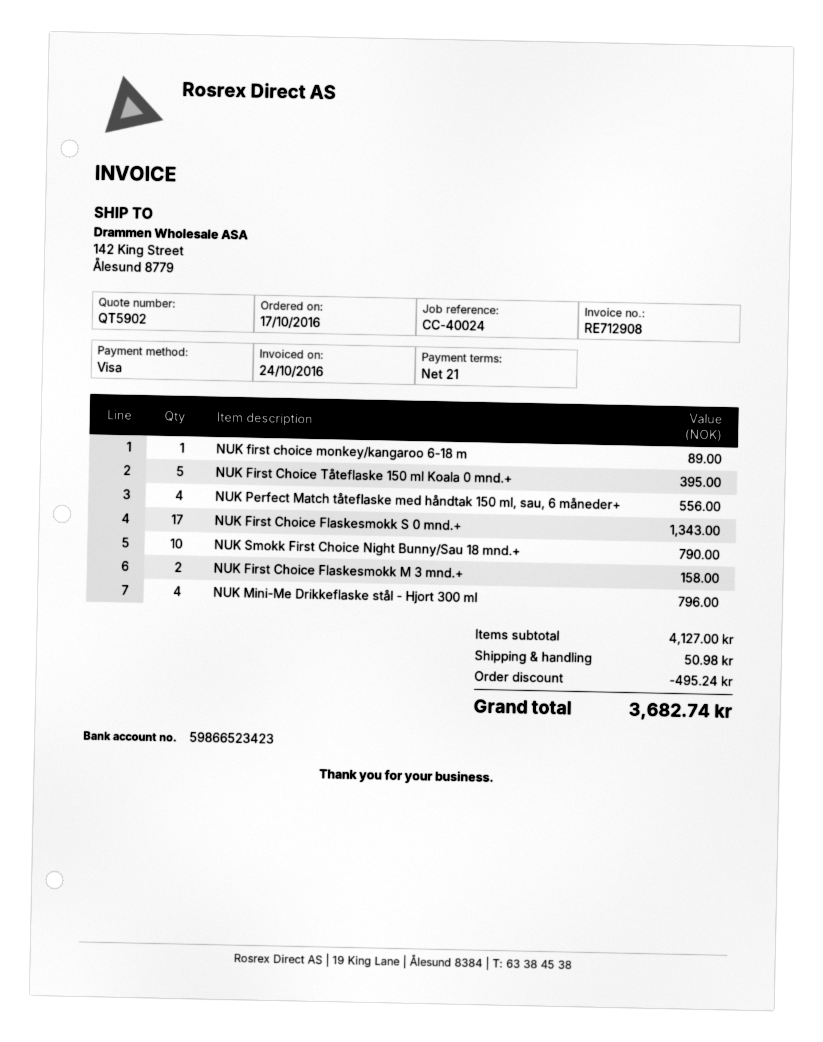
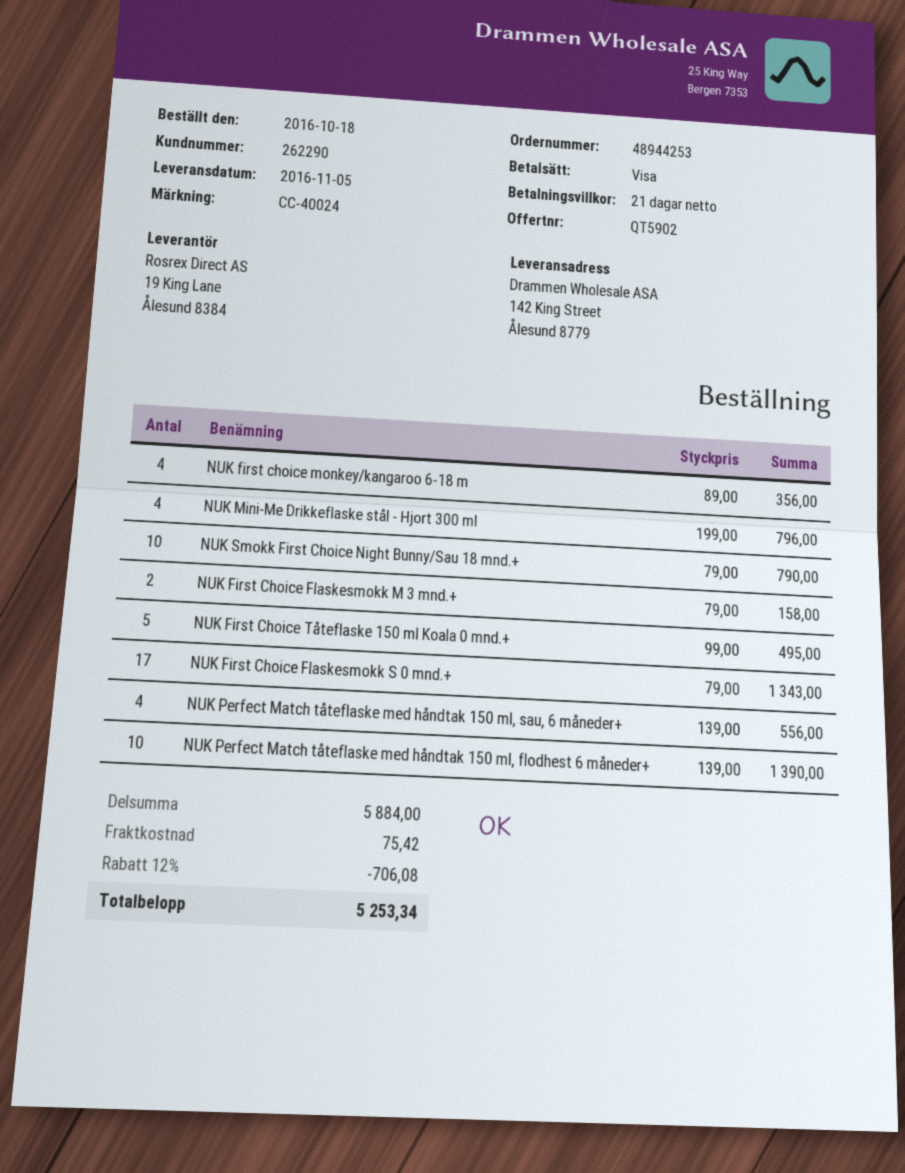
order date: 2016-10-17 -> 2016-10-18
NUK first choice monkey/kangaroo 6-18 m: 1 for 89.00 -> 4 for 356.00
NUK First Choice Tåteflaske 150 ml Koala 0 mnd.+: 5 for 395.00 -> 5 for 495.00
NUK Perfect Match tåteflaske med håndtak 150 ml, flodhest 6 måneder+: none -> 10 for 1390.00
subtotal: 4127.00 -> 5884.00
discount: 495.24 -> 706.08
shipping: 50.98 -> 75.42
total: 3682.74 -> 5253.34

